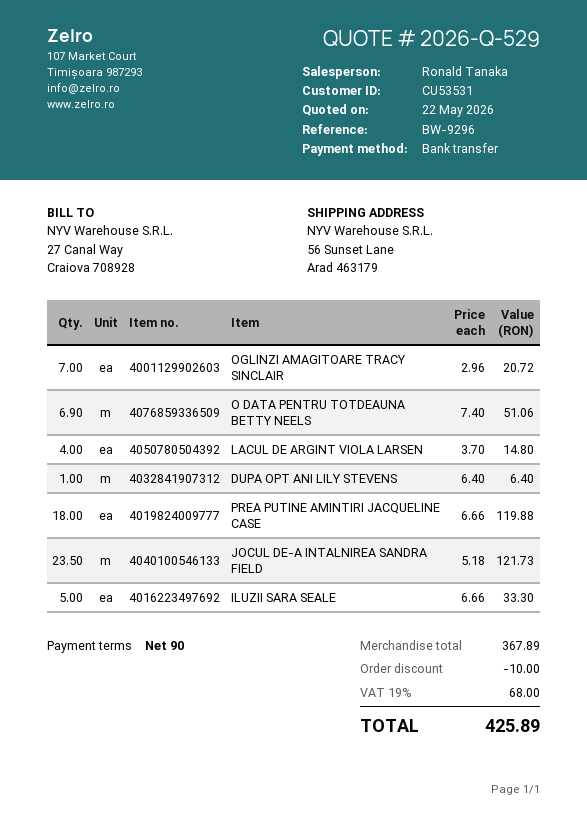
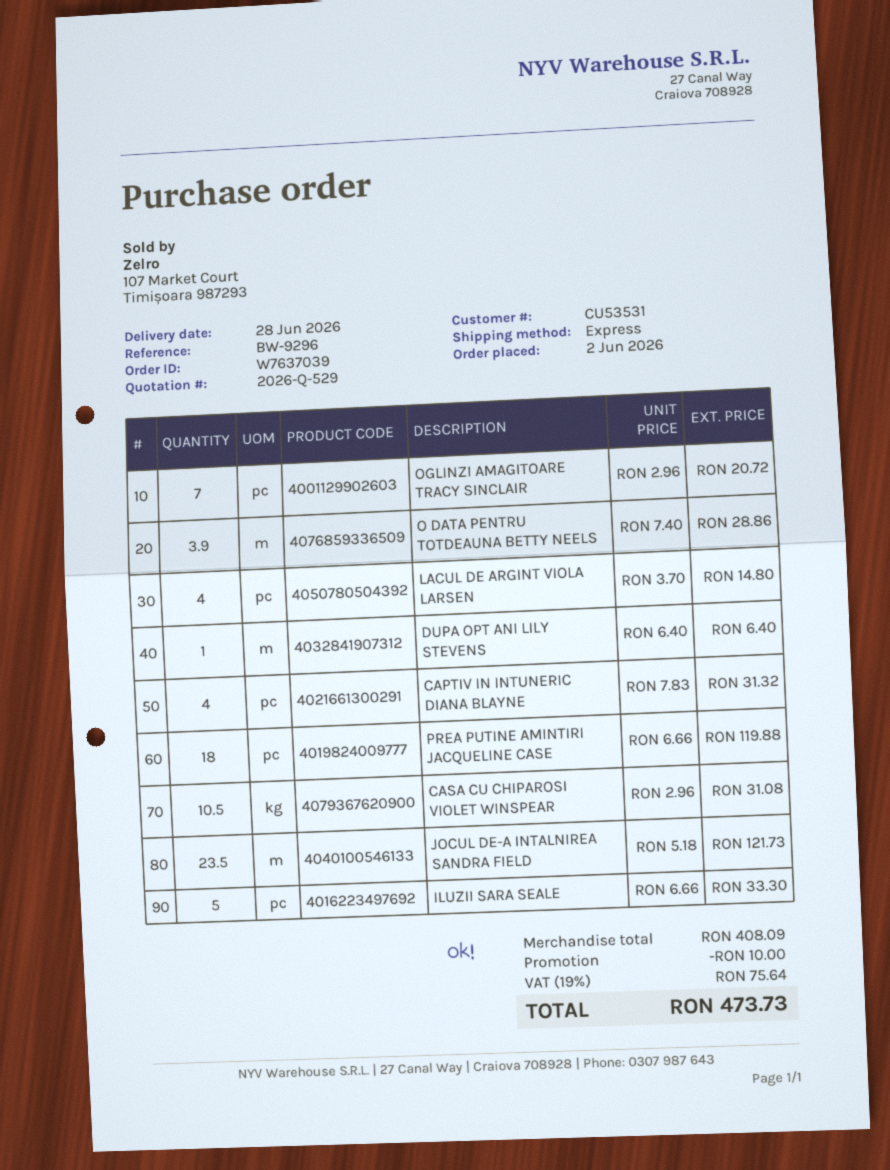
O DATA PENTRU TOTDEAUNA BETTY NEELS: 6.9 x 7.40 = 51.06 -> 3.9 x 7.40 = 28.86
CAPTIV IN INTUNERIC DIANA BLAYNE: none -> 4 x 7.83 = 31.32
CASA CU CHIPAROSI VIOLET WINSPEAR: none -> 10.5 x 2.96 = 31.08
subtotal: 367.89 -> 408.09
tax: 19% = 68.00 -> 19% = 75.64
total: 425.89 -> 473.73

